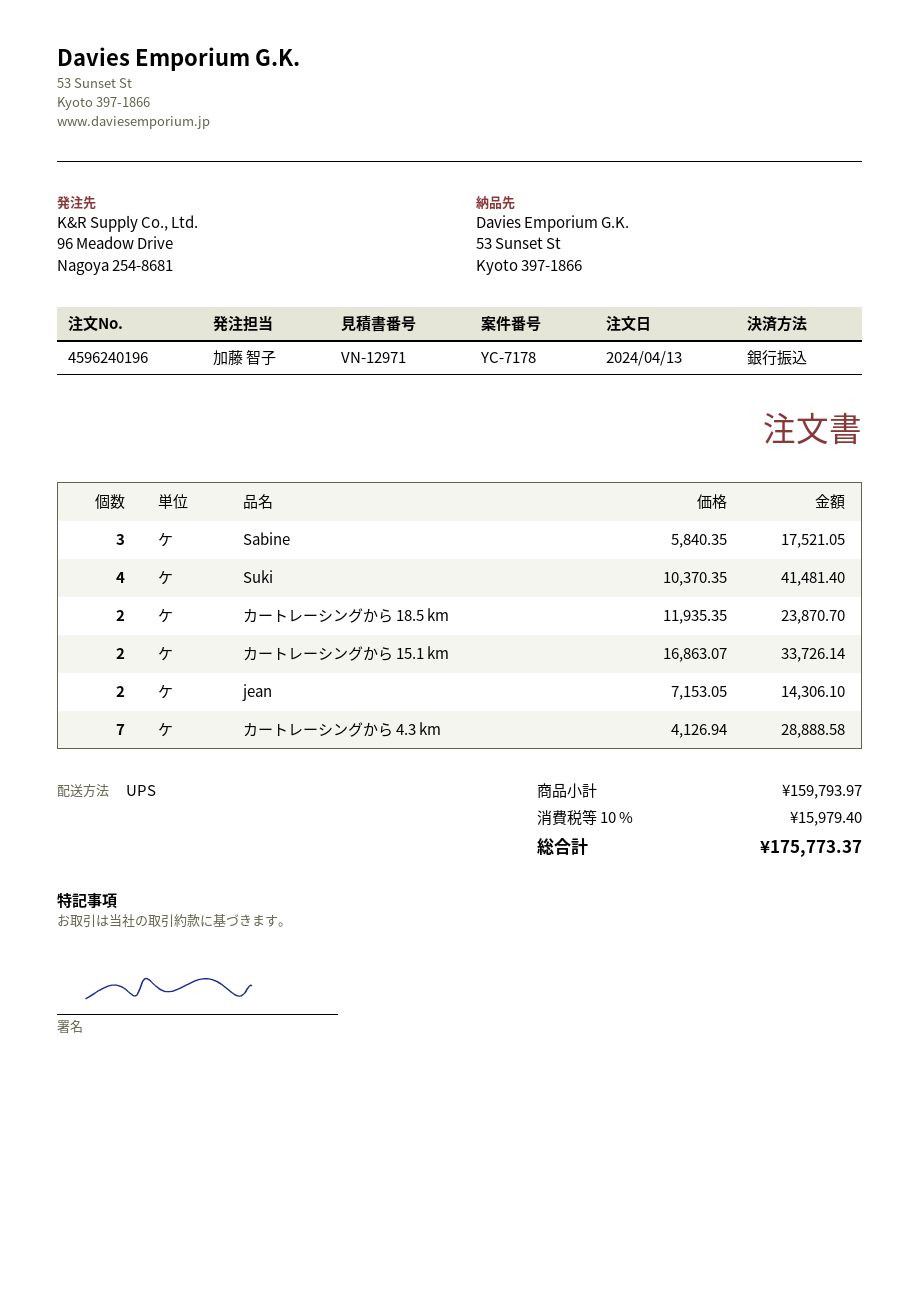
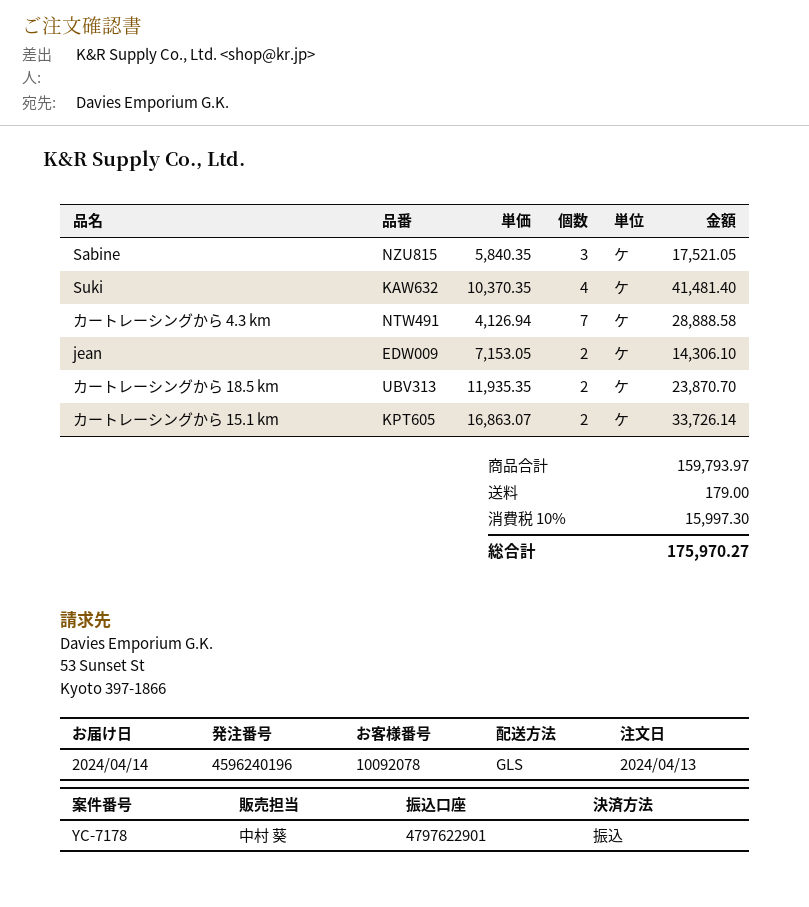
shipping method: UPS -> GLS
shipping: none -> 179.00
tax: 10% = 15979.40 -> 10% = 15997.30
total: 175773.37 -> 175970.27

